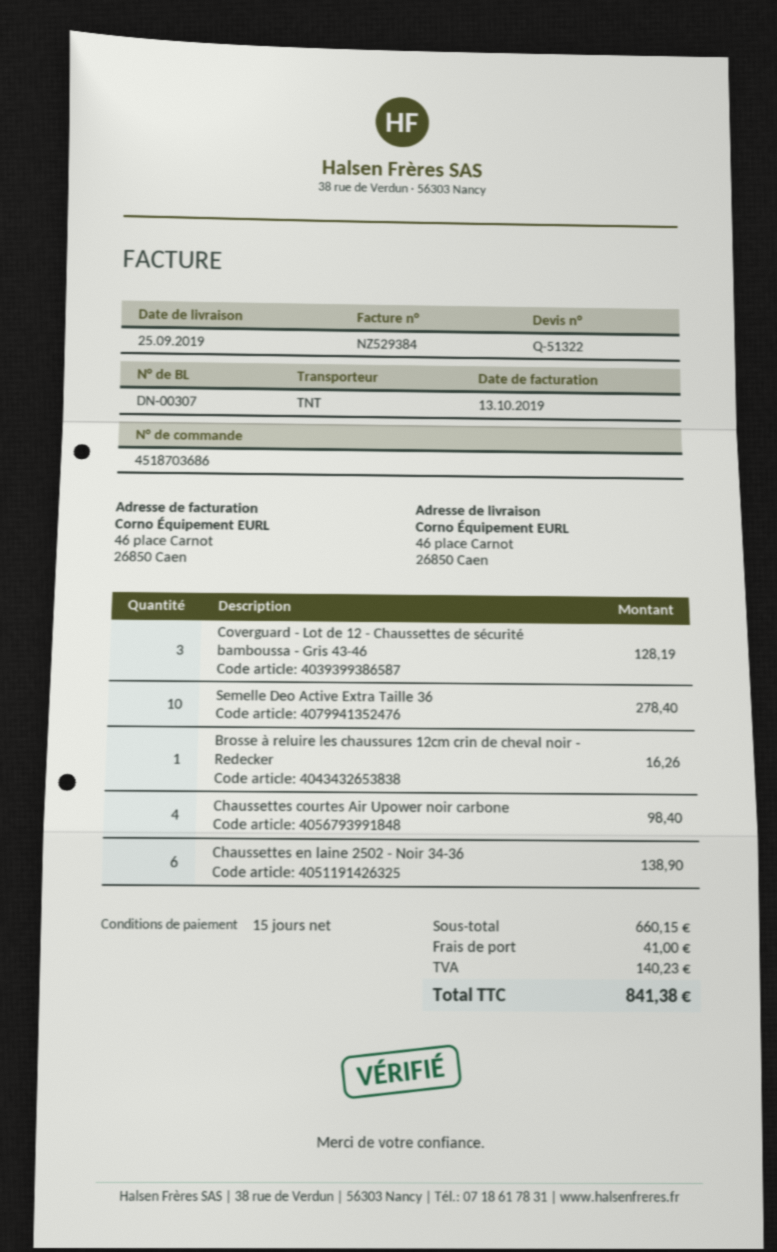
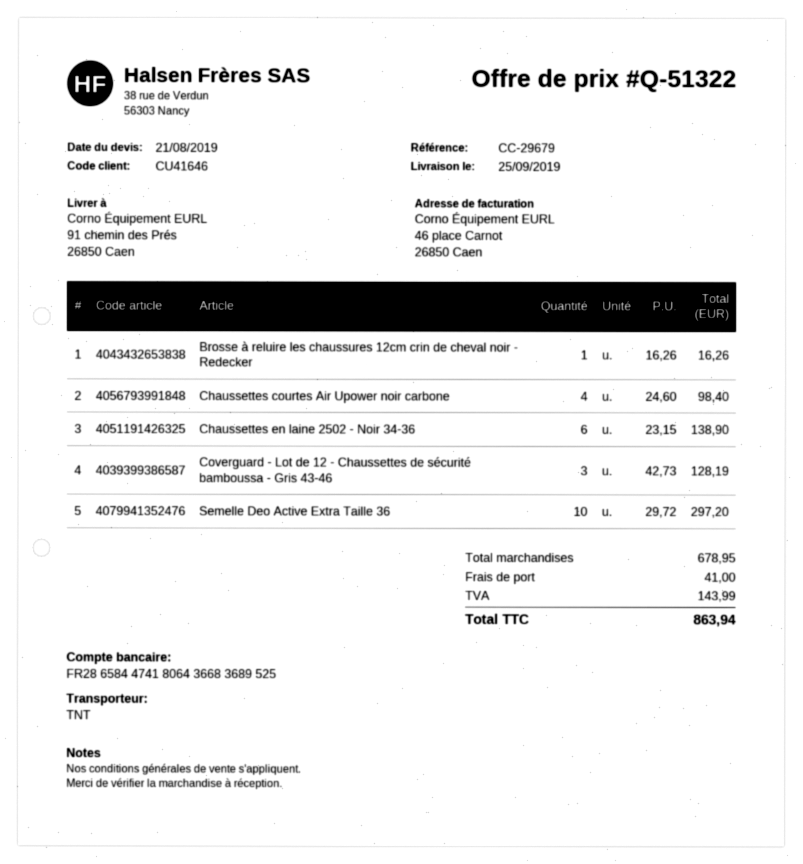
ship to: 46 place Carnot, 26850 Caen -> 91 chemin des Prés, 26850 Caen
Semelle Deo Active Extra Taille 36: 10 for 278.40 -> 10 for 297.20
subtotal: 660.15 -> 678.95
tax: 140.23 -> 143.99
total: 841.38 -> 863.94

